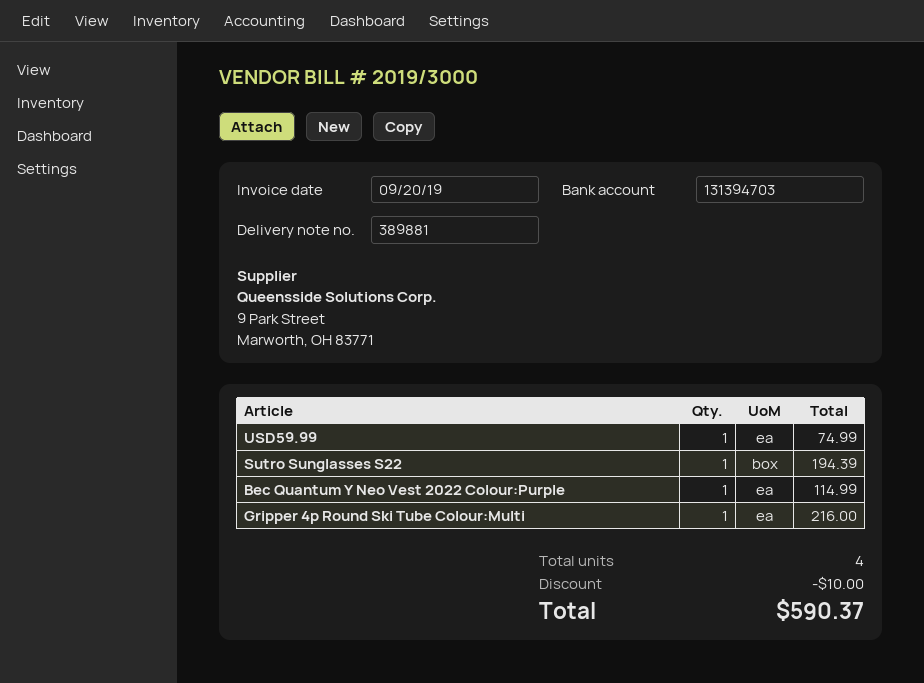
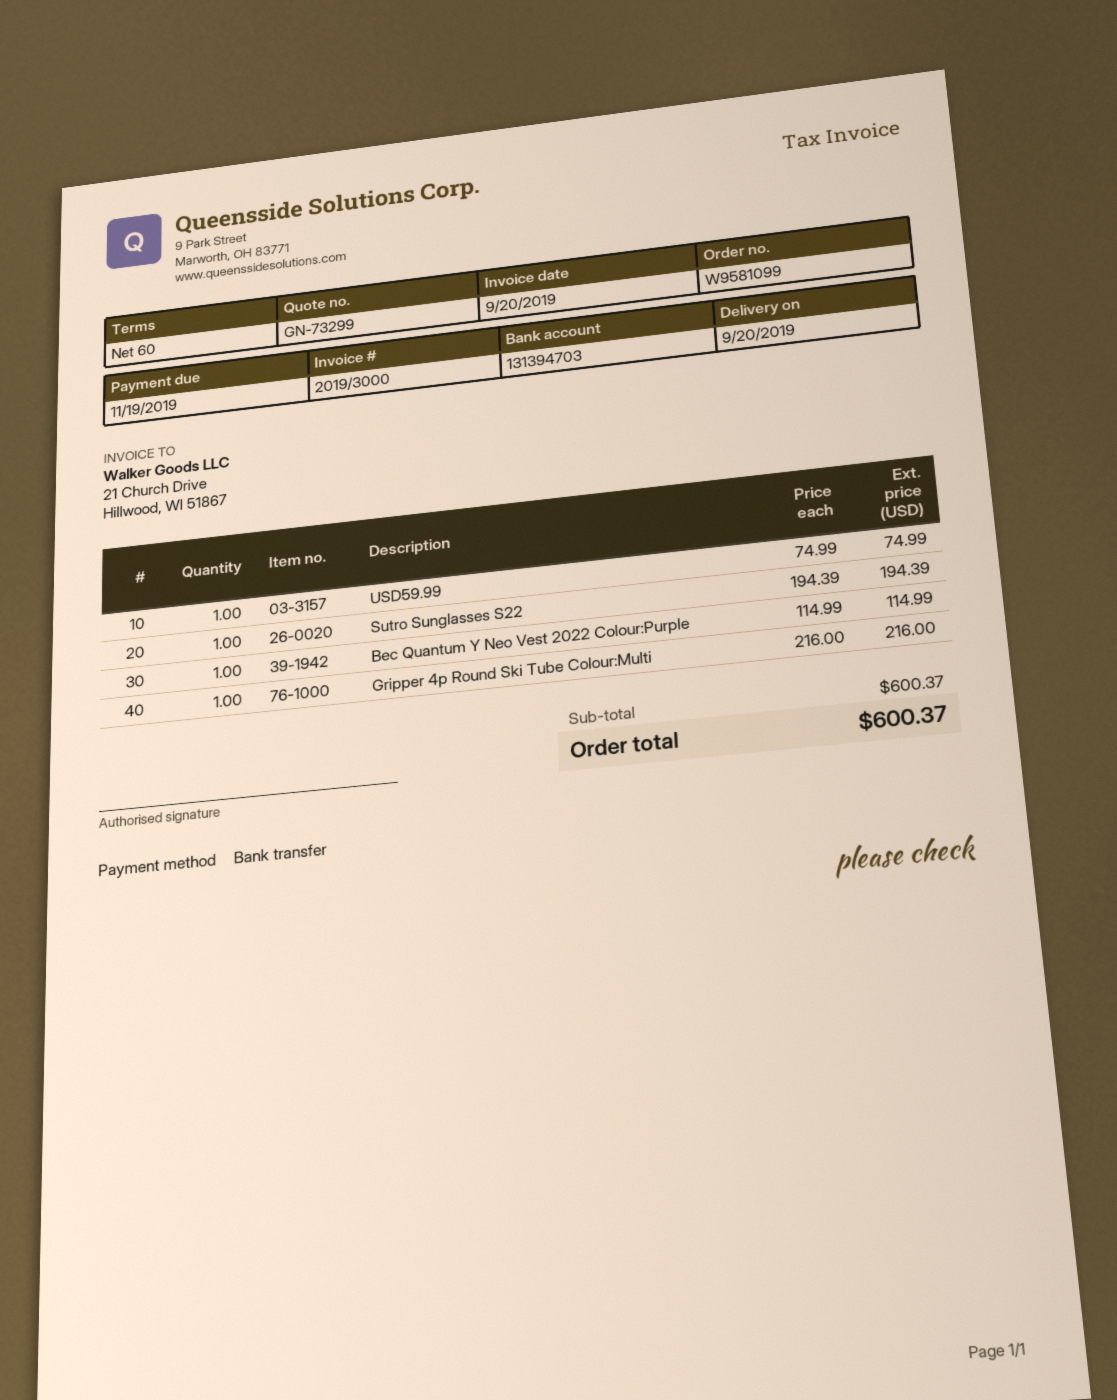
discount: 10.00 -> none
total: 590.37 -> 600.37

